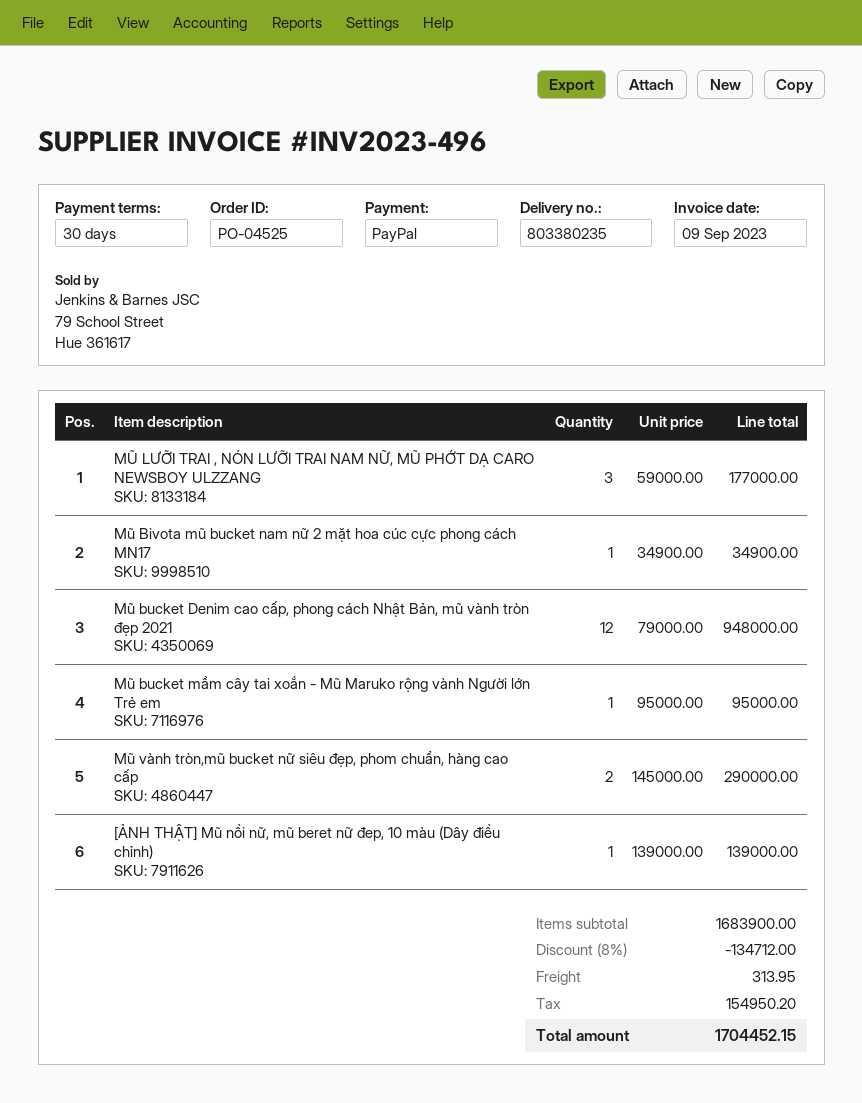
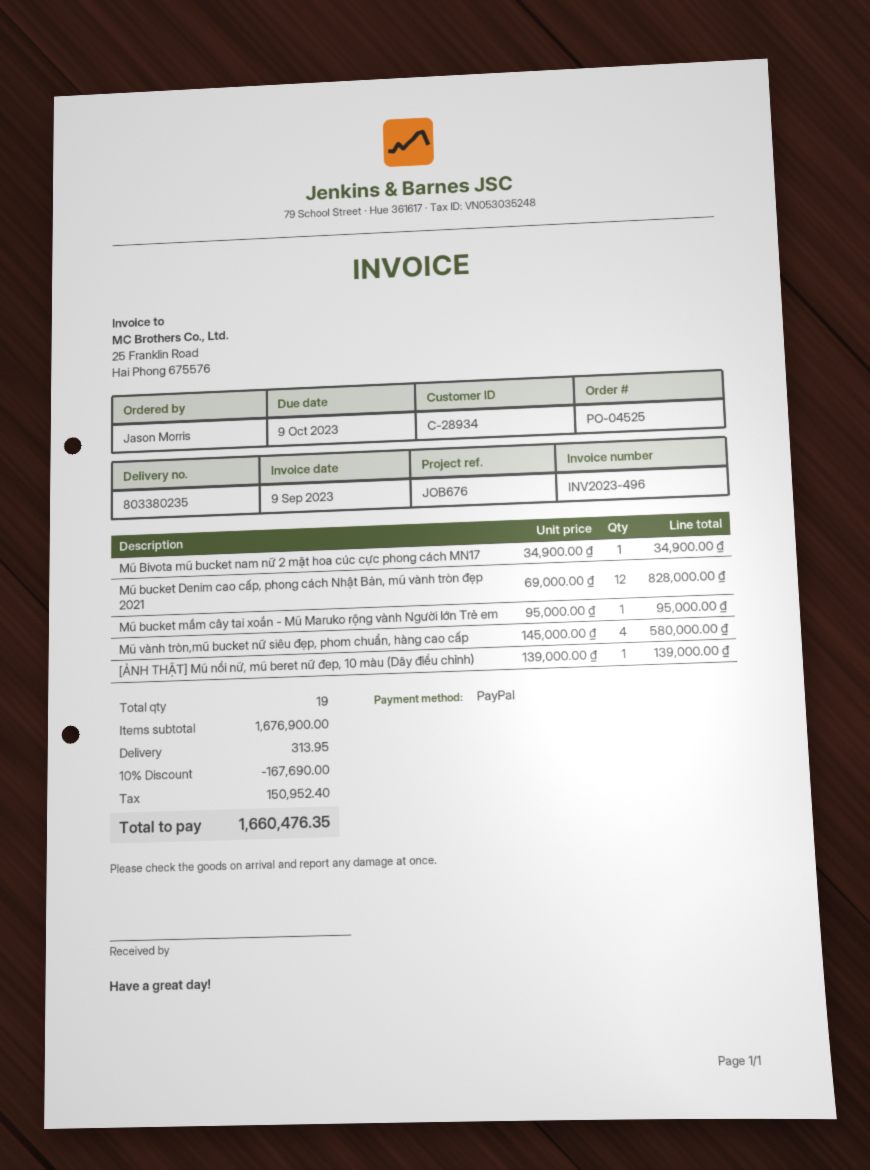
MŨ LƯỠI TRAI , NÓN LƯỠI TRAI NAM NỮ, MŨ PHỚT DẠ CARO NEWSBOY ULZZANG: 3 x 59000.00 = 177000.00 -> none
Mũ bucket Denim cao cấp, phong cách Nhật Bản, mũ vành tròn đẹp 2021: 12 x 79000.00 = 948000.00 -> 12 x 69000.00 = 828000.00
Mũ vành tròn,mũ bucket nữ siêu đẹp, phom chuẩn, hàng cao cấp: 2 x 145000.00 = 290000.00 -> 4 x 145000.00 = 580000.00
subtotal: 1683900.00 -> 1676900.00
discount: 8% = 134712.00 -> 10% = 167690.00
tax: 154950.20 -> 150952.40
total: 1704452.15 -> 1660476.35

